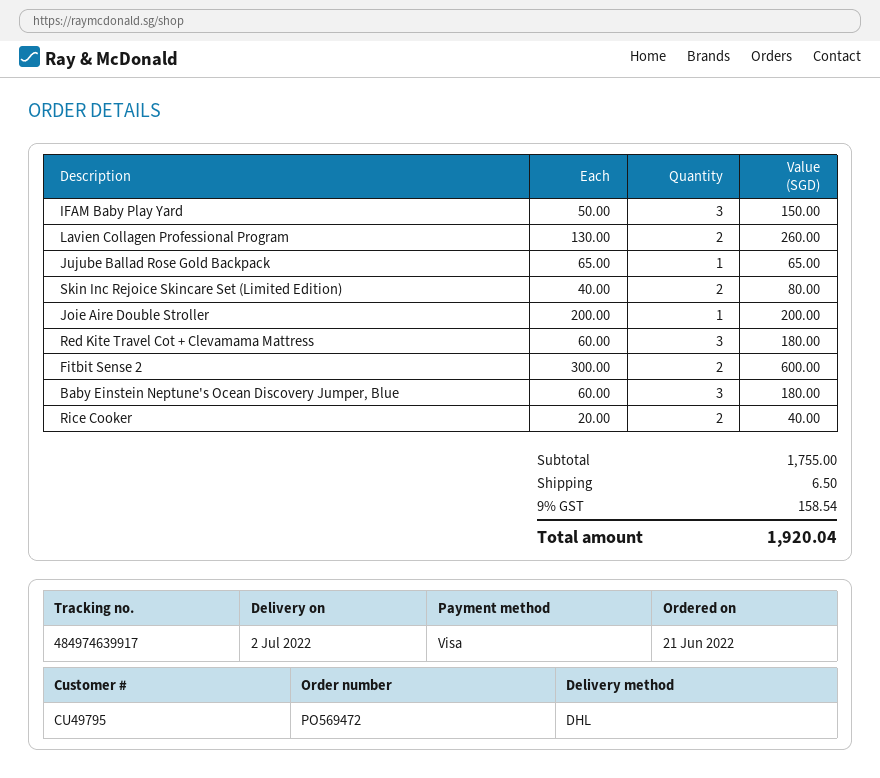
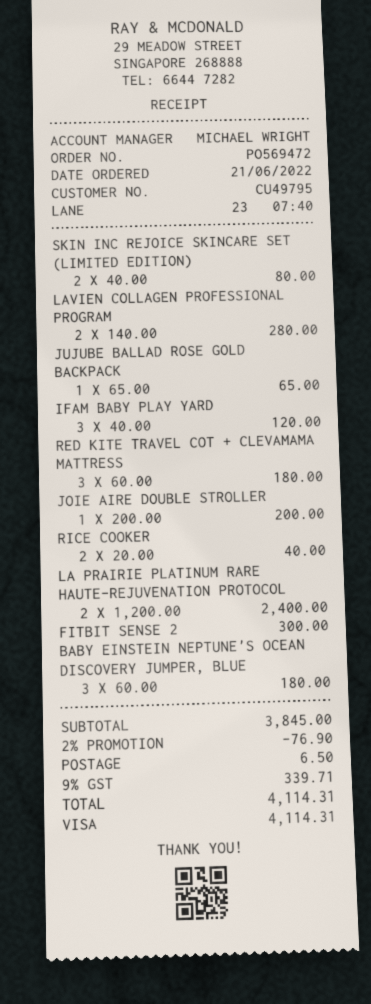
IFAM Baby Play Yard: 3 x 50.00 = 150.00 -> 3 x 40.00 = 120.00
Lavien Collagen Professional Program: 2 x 130.00 = 260.00 -> 2 x 140.00 = 280.00
Fitbit Sense 2: 2 x 300.00 = 600.00 -> 1 x 300.00 = 300.00
LA PRAIRIE PLATINUM RARE HAUTE-REJUVENATION PROTOCOL: none -> 2 x 1200.00 = 2400.00
subtotal: 1755.00 -> 3845.00
discount: none -> 2% = 76.90
tax: 9% = 158.54 -> 9% = 339.71
total: 1920.04 -> 4114.31

